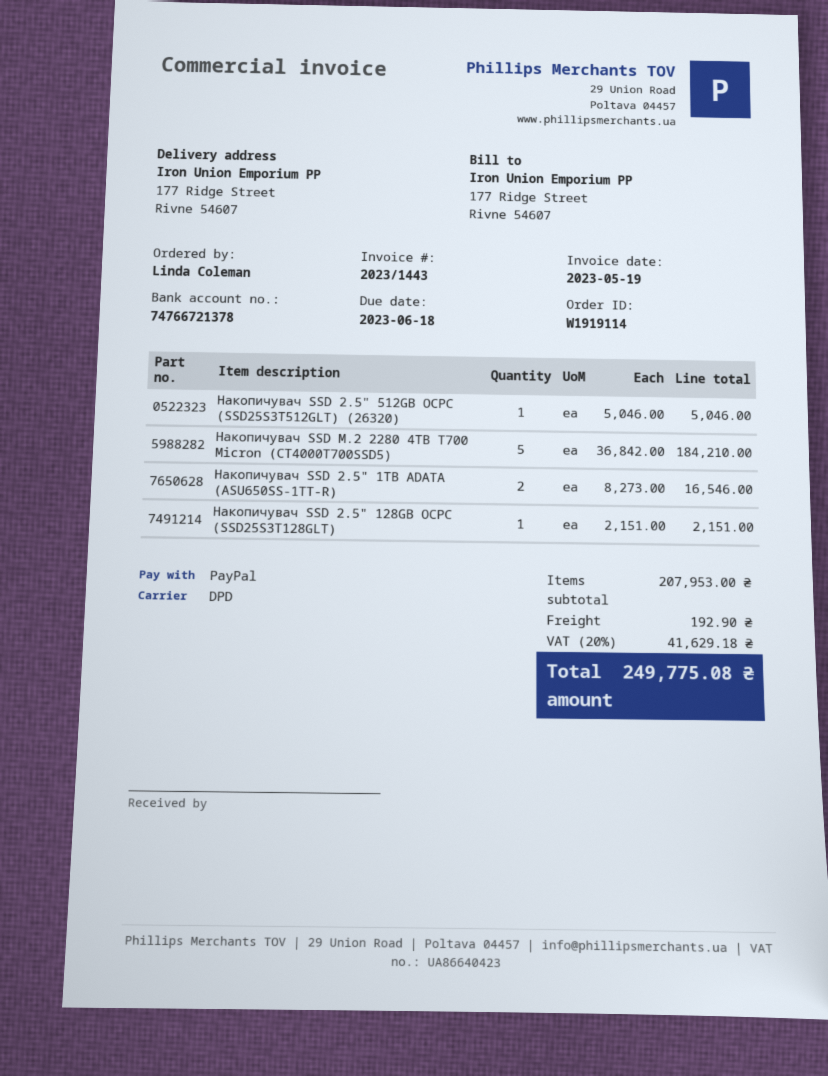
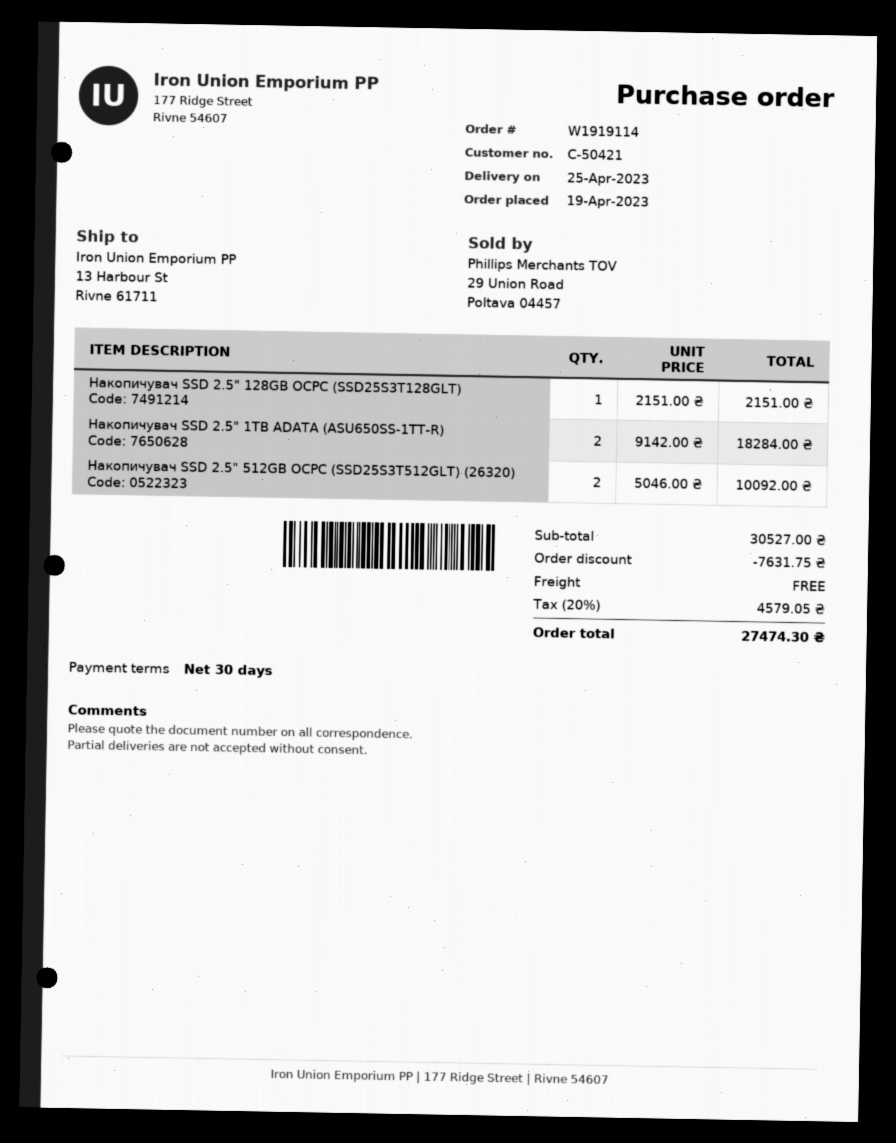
ship to: 177 Ridge Street, Rivne 54607 -> 13 Harbour St, Rivne 61711
Накопичувач SSD 2.5" 512GB OCPC (SSD25S3T512GLT) (26320): 1 x 5046.00 = 5046.00 -> 2 x 5046.00 = 10092.00
Накопичувач SSD M.2 2280 4TB T700 Micron (CT4000T700SSD5): 5 x 36842.00 = 184210.00 -> none
Накопичувач SSD 2.5" 1TB ADATA (ASU650SS-1TT-R): 2 x 8273.00 = 16546.00 -> 2 x 9142.00 = 18284.00
subtotal: 207953.00 -> 30527.00
discount: none -> 7631.75
shipping: 192.90 -> 0.00
tax: 20% = 41629.18 -> 20% = 4579.05
total: 249775.08 -> 27474.30

